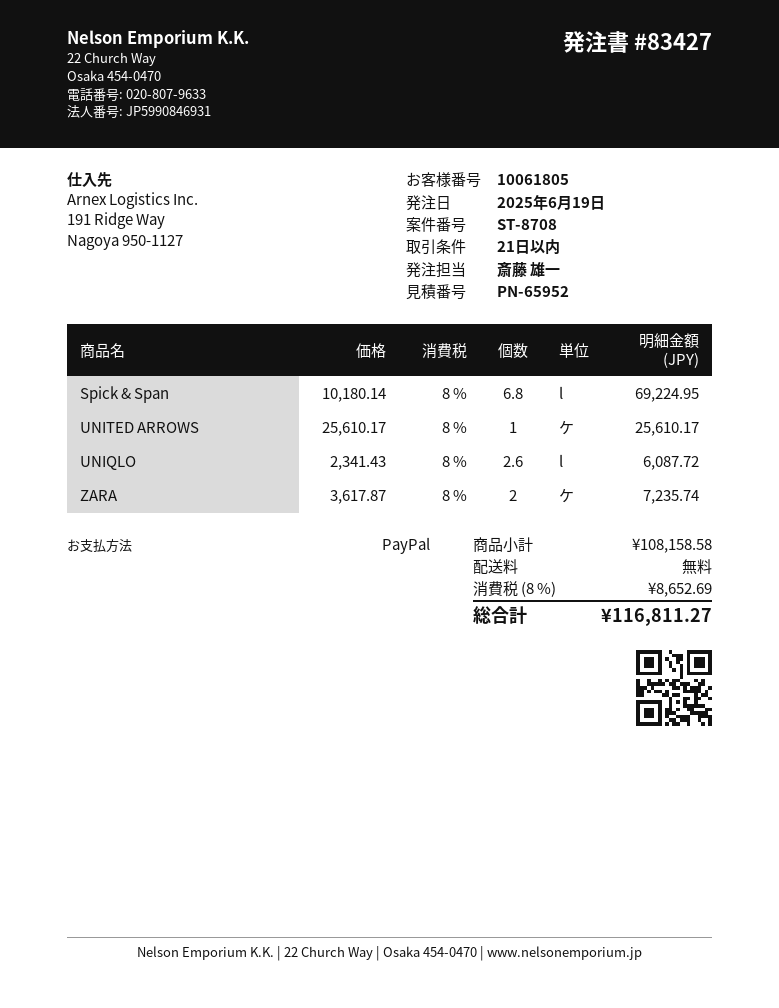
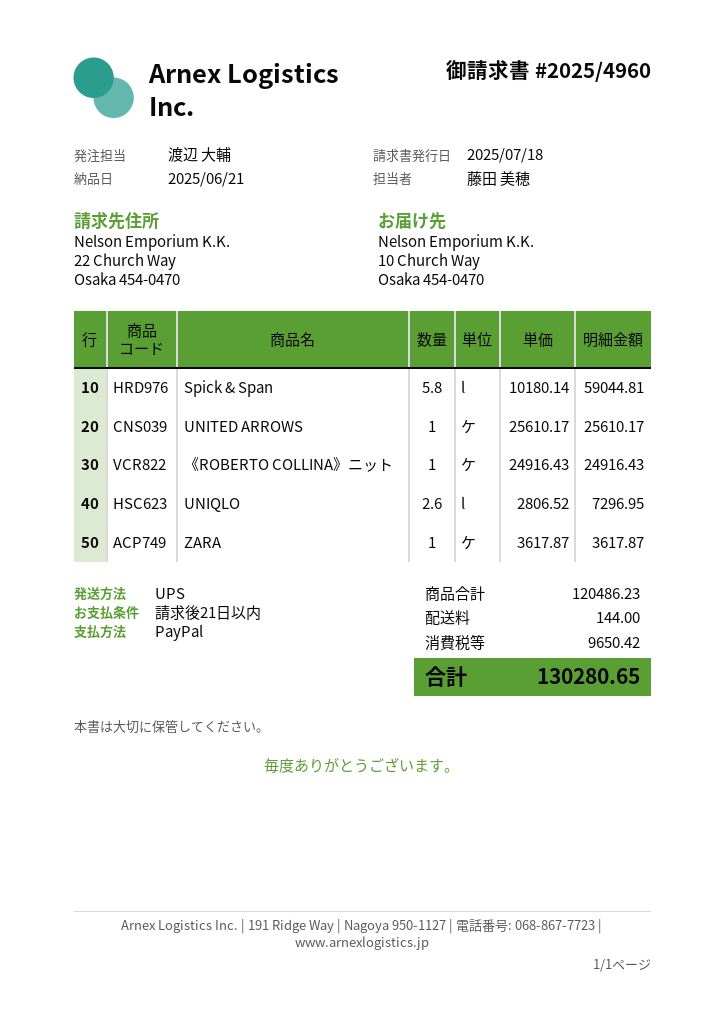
ordered by: 斎藤 雄一 -> 渡辺 大輔
Spick & Span: 6.8 x 10180.14 = 69224.95 -> 5.8 x 10180.14 = 59044.81
UNIQLO: 2.6 x 2341.43 = 6087.72 -> 2.6 x 2806.52 = 7296.95
ZARA: 2 x 3617.87 = 7235.74 -> 1 x 3617.87 = 3617.87
《ROBERTO COLLINA》ニット: none -> 1 x 24916.43 = 24916.43
subtotal: 108158.58 -> 120486.23
shipping: 0.00 -> 144.00
tax: 8652.69 -> 9650.42
total: 116811.27 -> 130280.65

